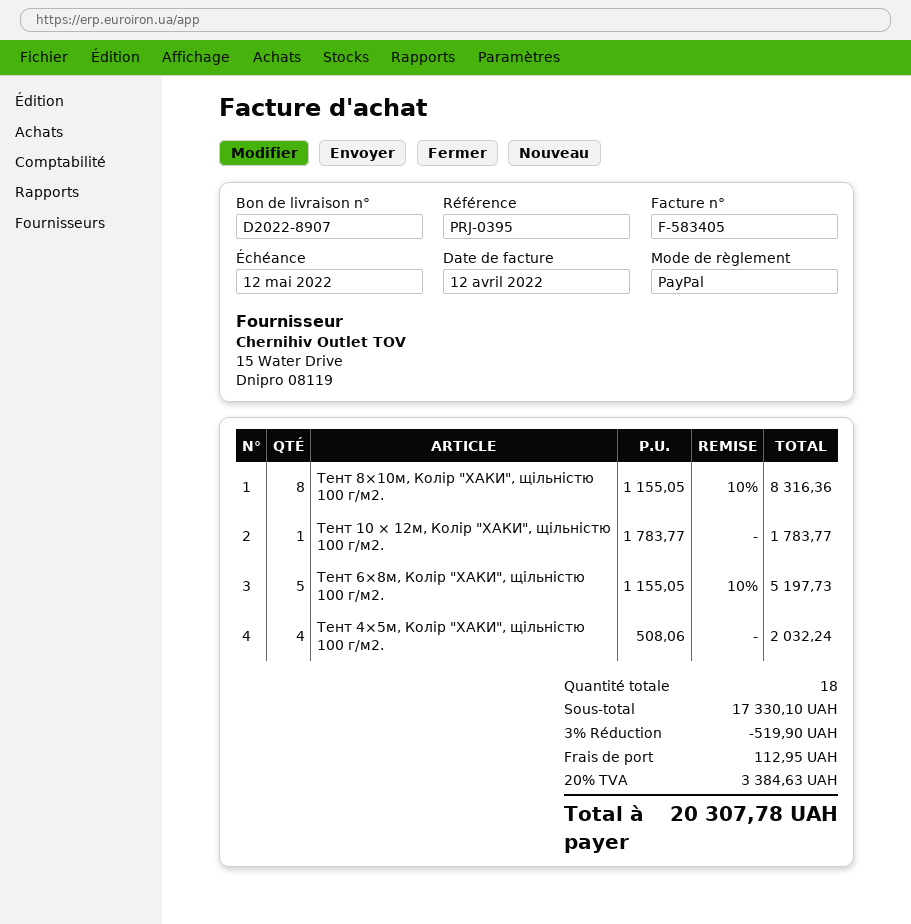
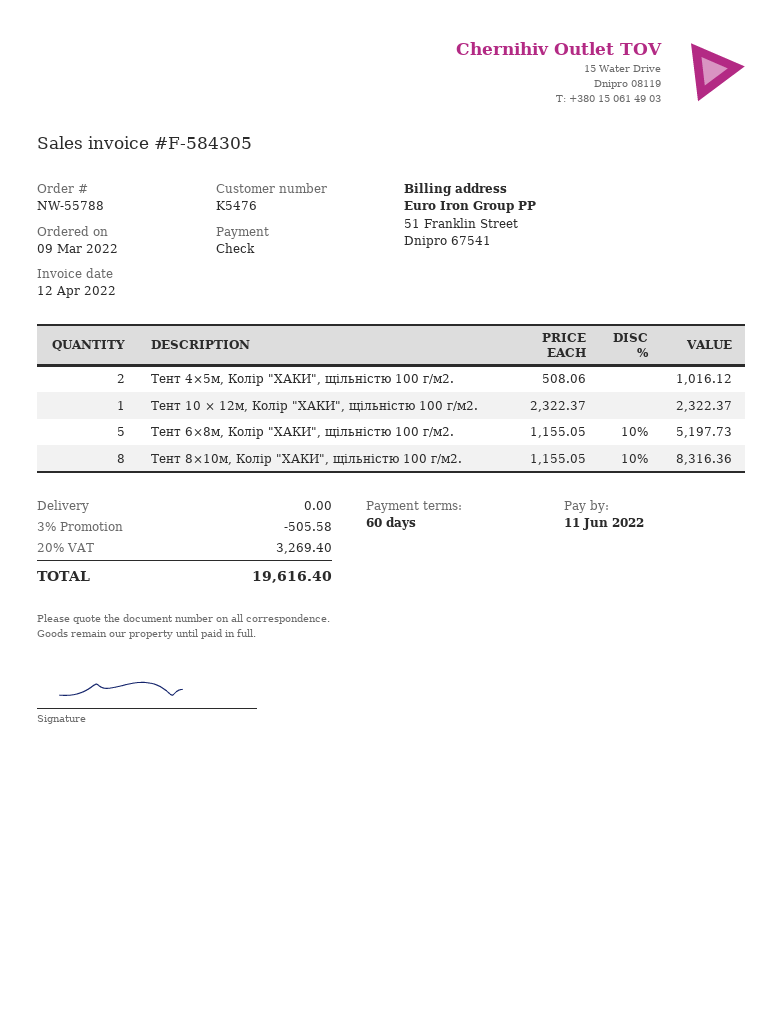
invoice number: F-583405 -> F-584305
due date: 2022-05-12 -> 2022-06-11
payment method: PayPal -> cheque
Тент 10 × 12м, Колір "ХАКИ", щільністю 100 г/м2.: 1 x 1783.77 = 1783.77 -> 1 x 2322.37 = 2322.37
Тент 4×5м, Колір "ХАКИ", щільністю 100 г/м2.: 4 x 508.06 = 2032.24 -> 2 x 508.06 = 1016.12
discount: 3% = 519.90 -> 3% = 505.58
shipping: 112.95 -> 0.00
tax: 20% = 3384.63 -> 20% = 3269.40
total: 20307.78 -> 19616.40

